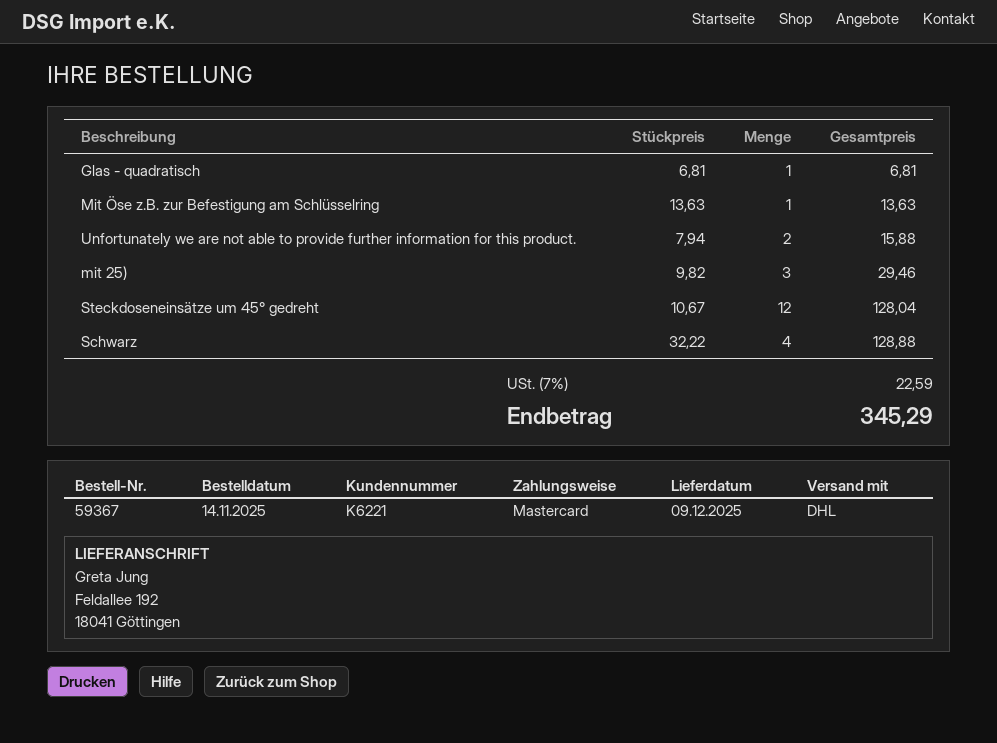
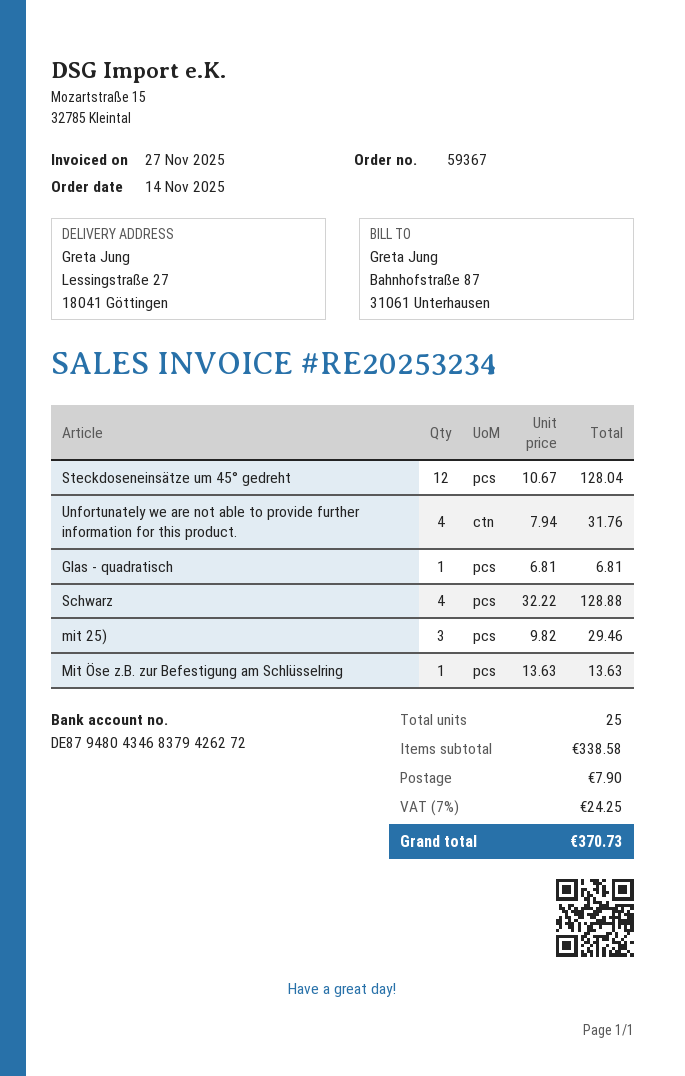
ship to: Feldallee 192, 18041 Göttingen -> Lessingstraße 27, 18041 Göttingen
Unfortunately we are not able to provide further information for this product.: 2 x 7.94 = 15.88 -> 4 x 7.94 = 31.76
shipping: none -> 7.90
tax: 7% = 22.59 -> 7% = 24.25
total: 345.29 -> 370.73

